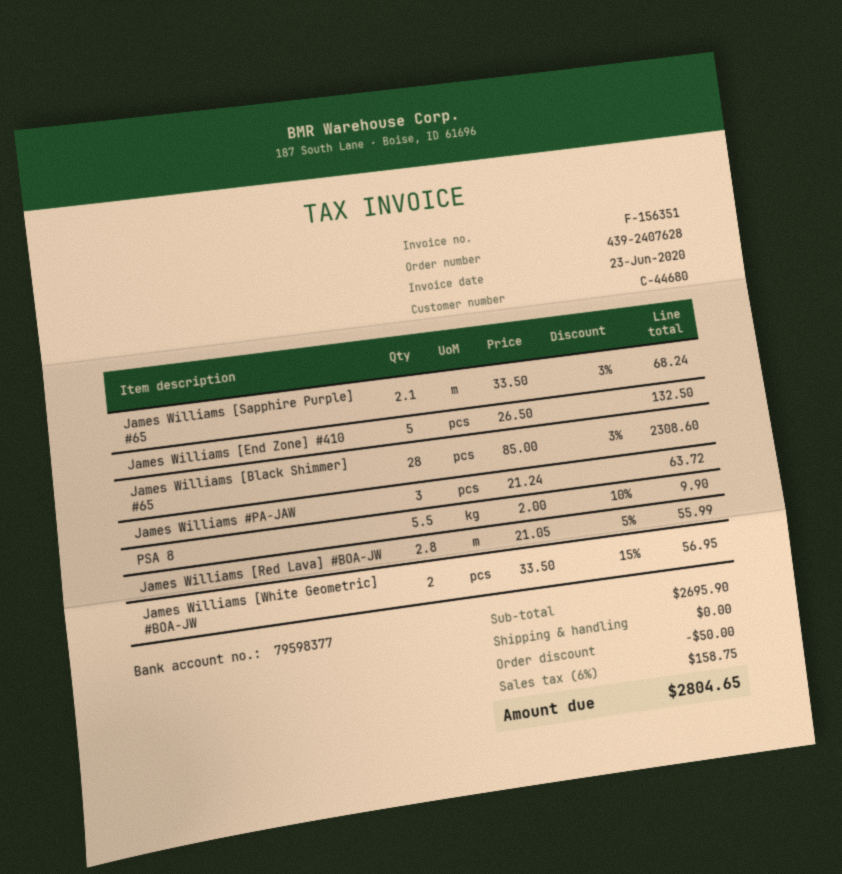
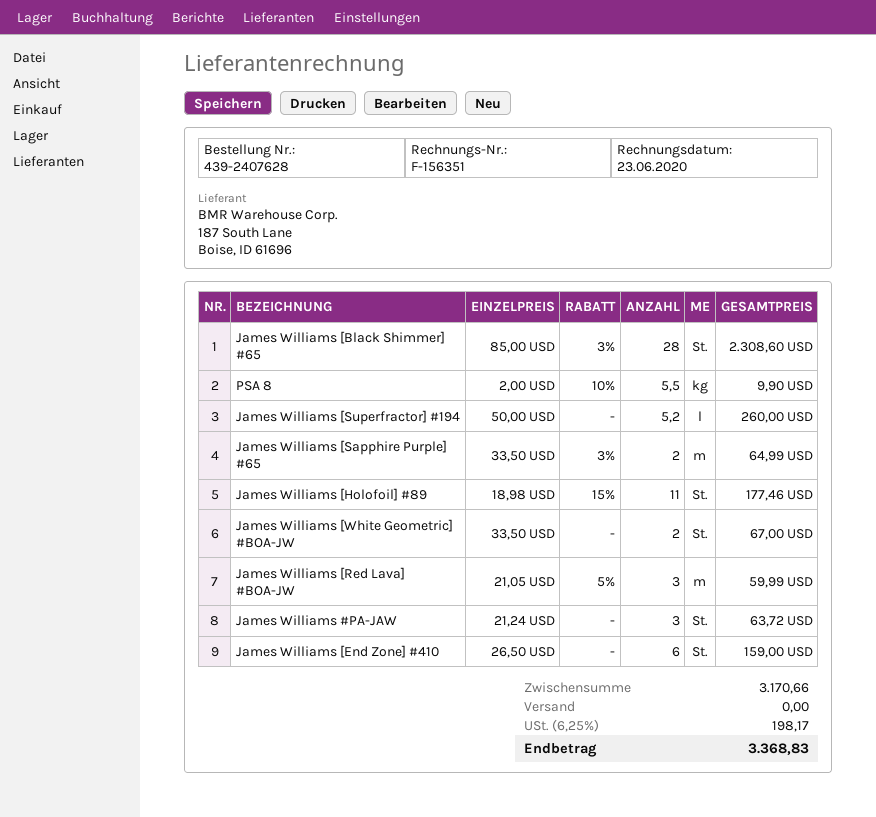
James Williams [Sapphire Purple] #65: 2.1 x 33.50 - 3% = 68.24 -> 2 x 33.50 - 3% = 64.99
James Williams [End Zone] #410: 5 x 26.50 = 132.50 -> 6 x 26.50 = 159.00
James Williams [Red Lava] #BOA-JW: 2.8 x 21.05 - 5% = 55.99 -> 3 x 21.05 - 5% = 59.99
James Williams [White Geometric] #BOA-JW: 2 x 33.50 - 15% = 56.95 -> 2 x 33.50 = 67.00
James Williams [Superfractor] #194: none -> 5.2 x 50.00 = 260.00
James Williams [Holofoil] #89: none -> 11 x 18.98 - 15% = 177.46
subtotal: 2695.90 -> 3170.66
discount: 50.00 -> none
tax: 6% = 158.75 -> 6.25% = 198.17
total: 2804.65 -> 3368.83

